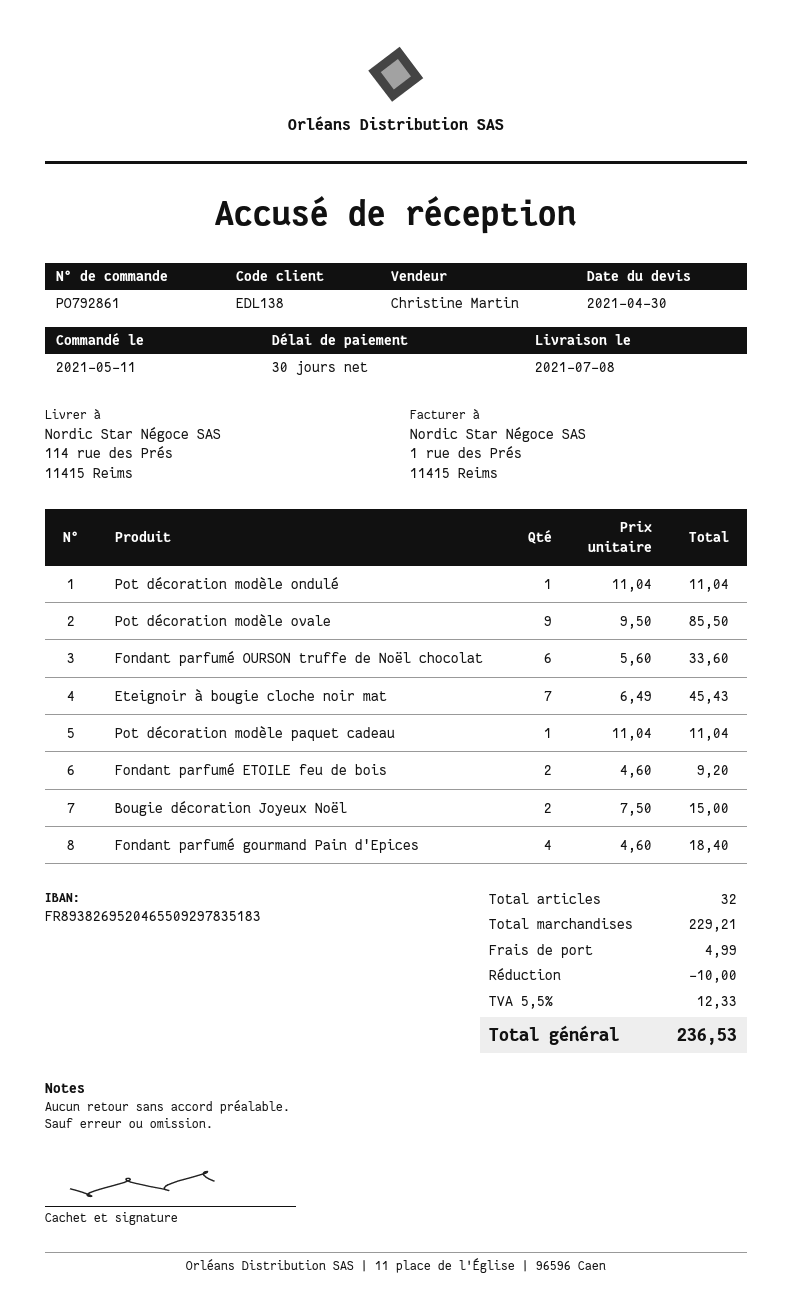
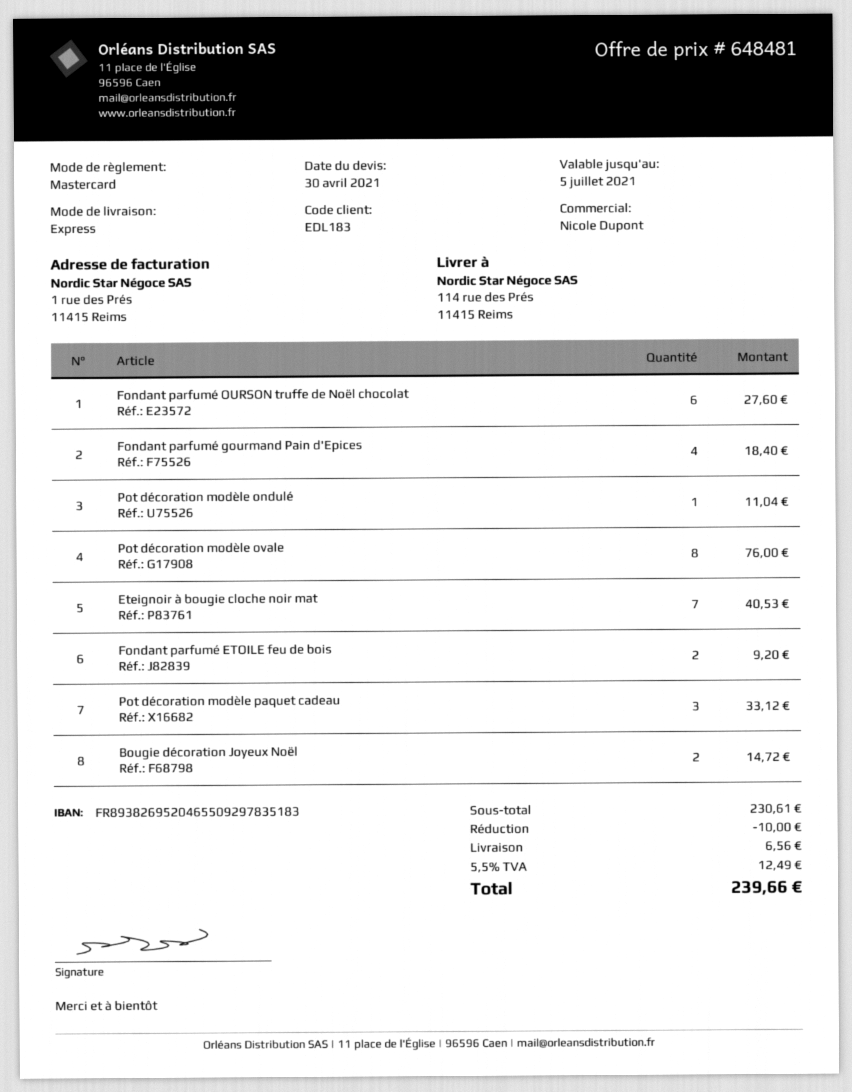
customer number: EDL138 -> EDL183
sales rep: Christine Martin -> Nicole Dupont
Pot décoration modèle ovale: 9 for 85.50 -> 8 for 76.00
Fondant parfumé OURSON truffe de Noël chocolat: 6 for 33.60 -> 6 for 27.60
Eteignoir à bougie cloche noir mat: 7 for 45.43 -> 7 for 40.53
Pot décoration modèle paquet cadeau: 1 for 11.04 -> 3 for 33.12
Bougie décoration Joyeux Noël: 2 for 15.00 -> 2 for 14.72
subtotal: 229.21 -> 230.61
shipping: 4.99 -> 6.56
tax: 5.5% = 12.33 -> 5.5% = 12.49
total: 236.53 -> 239.66

